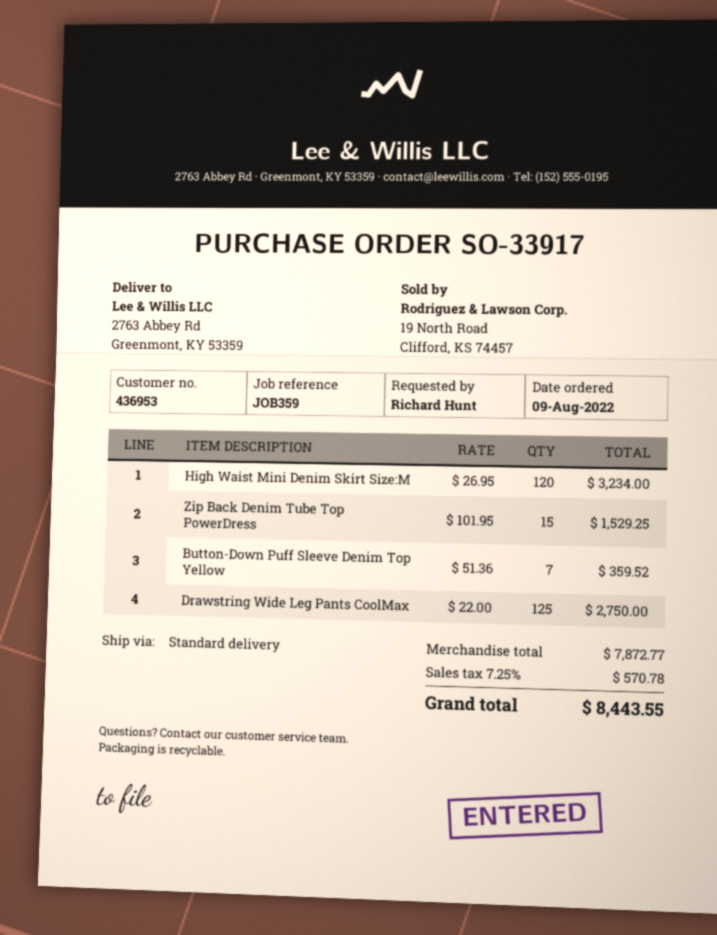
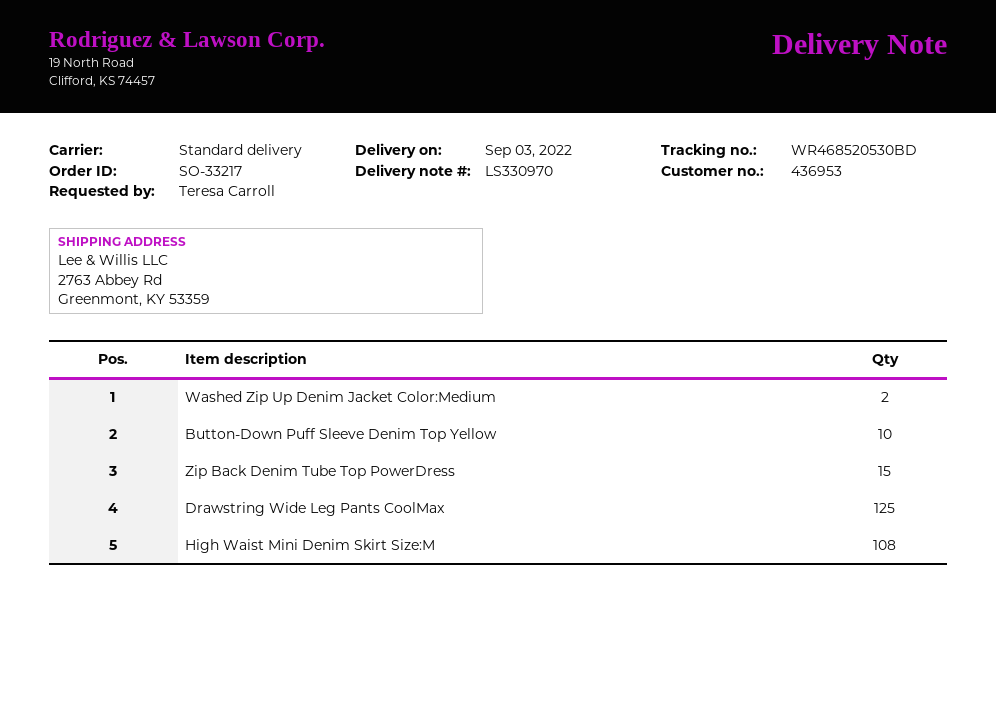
order number: SO-33917 -> SO-33217
ordered by: Richard Hunt -> Teresa Carroll
High Waist Mini Denim Skirt Size:M: 120 -> 108
Button-Down Puff Sleeve Denim Top Yellow: 7 -> 10
Washed Zip Up Denim Jacket Color:Medium: none -> 2

